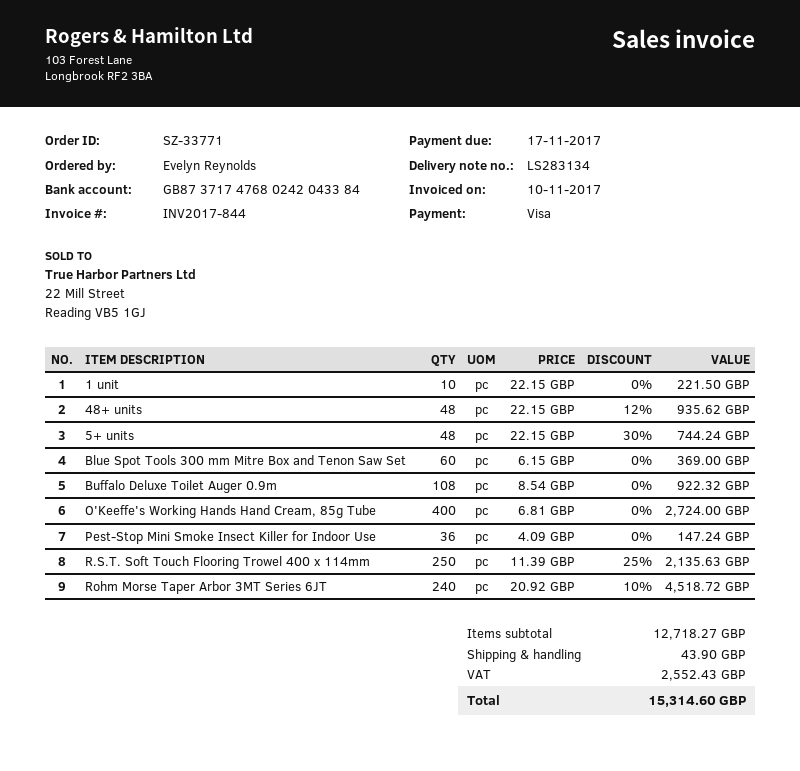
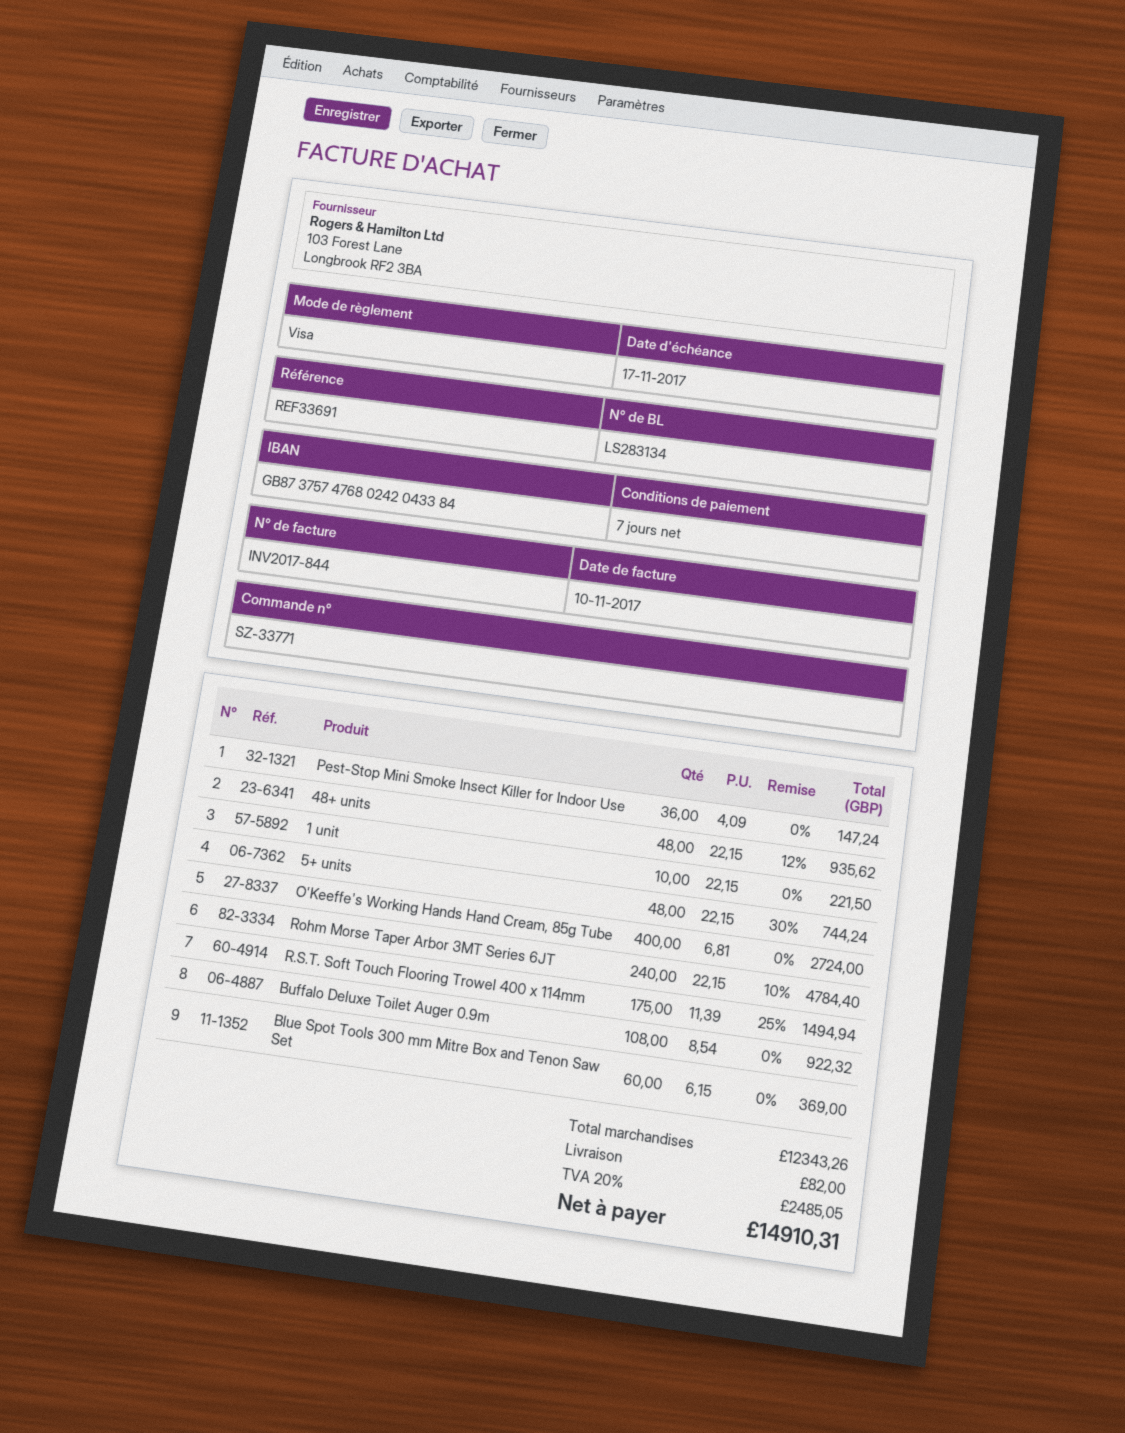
bank account: GB87371747680242043384 -> GB87375747680242043384
R.S.T. Soft Touch Flooring Trowel 400 x 114mm: 250 x 11.39 - 25% = 2135.63 -> 175 x 11.39 - 25% = 1494.94
Rohm Morse Taper Arbor 3MT Series 6JT: 240 x 20.92 - 10% = 4518.72 -> 240 x 22.15 - 10% = 4784.40
subtotal: 12718.27 -> 12343.26
shipping: 43.90 -> 82.00
tax: 2552.43 -> 2485.05
total: 15314.60 -> 14910.31

